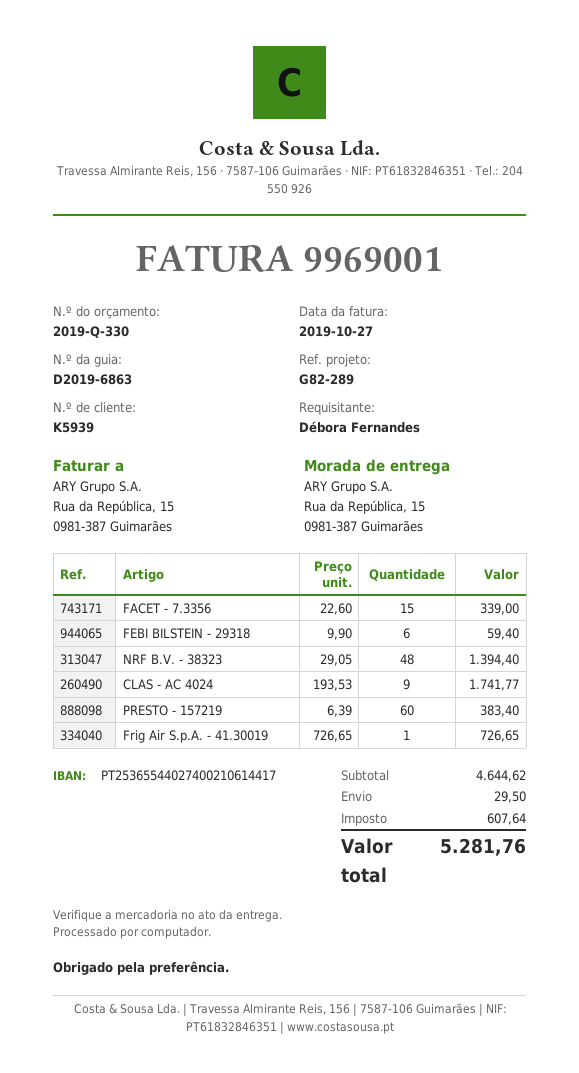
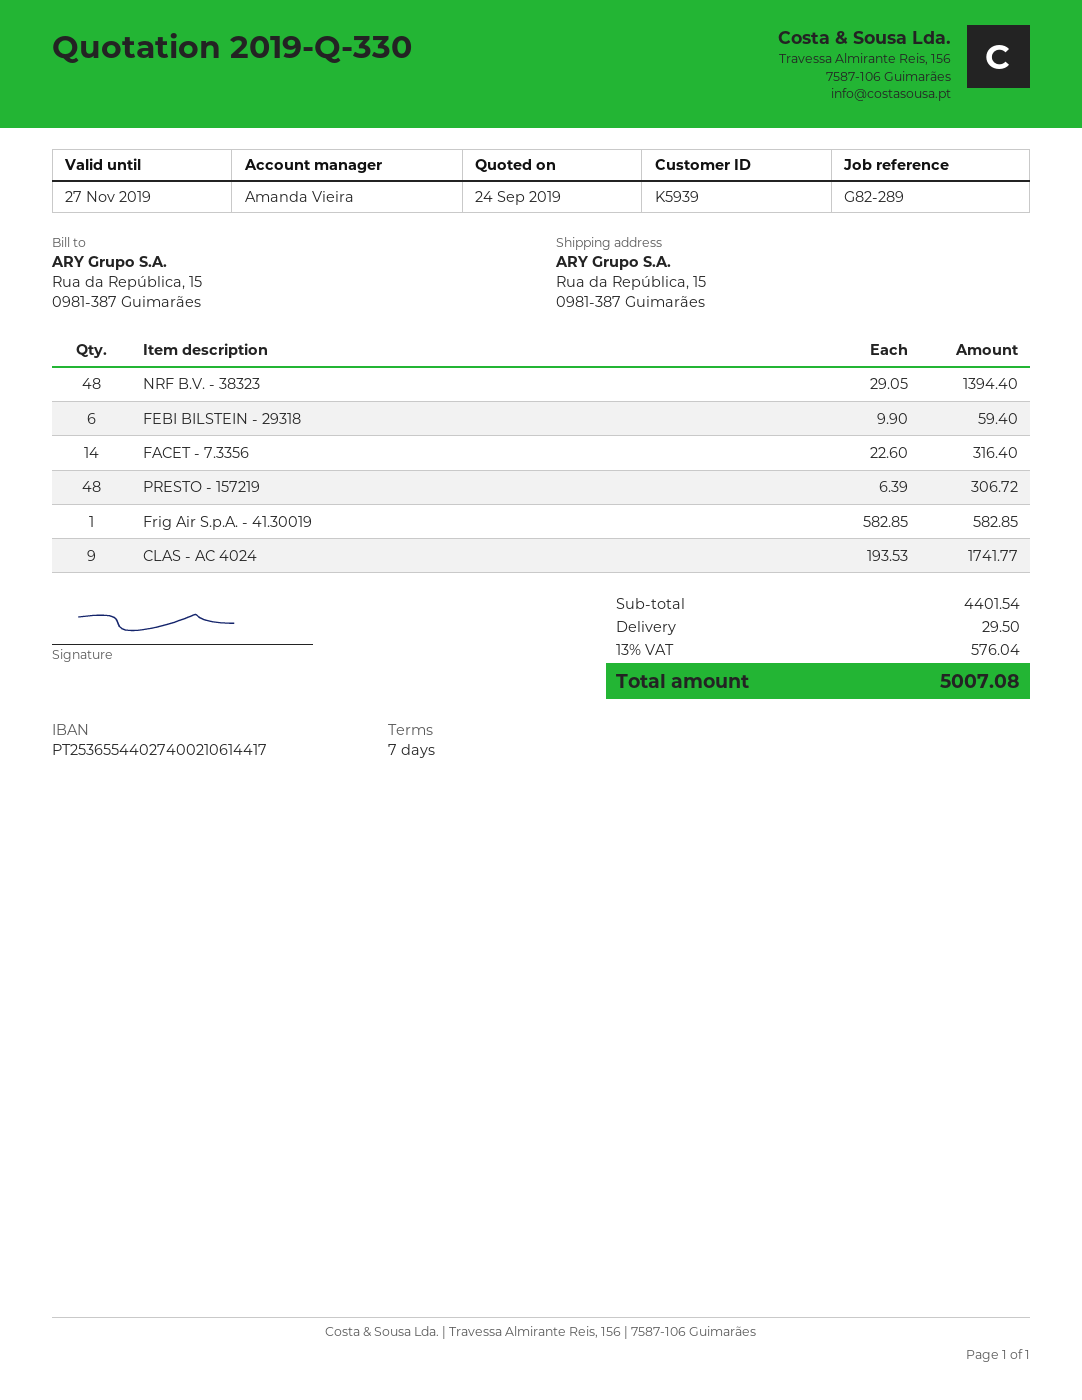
FACET - 7.3356: 15 x 22.60 = 339.00 -> 14 x 22.60 = 316.40
PRESTO - 157219: 60 x 6.39 = 383.40 -> 48 x 6.39 = 306.72
Frig Air S.p.A. - 41.30019: 1 x 726.65 = 726.65 -> 1 x 582.85 = 582.85
subtotal: 4644.62 -> 4401.54
tax: 607.64 -> 576.04
total: 5281.76 -> 5007.08

